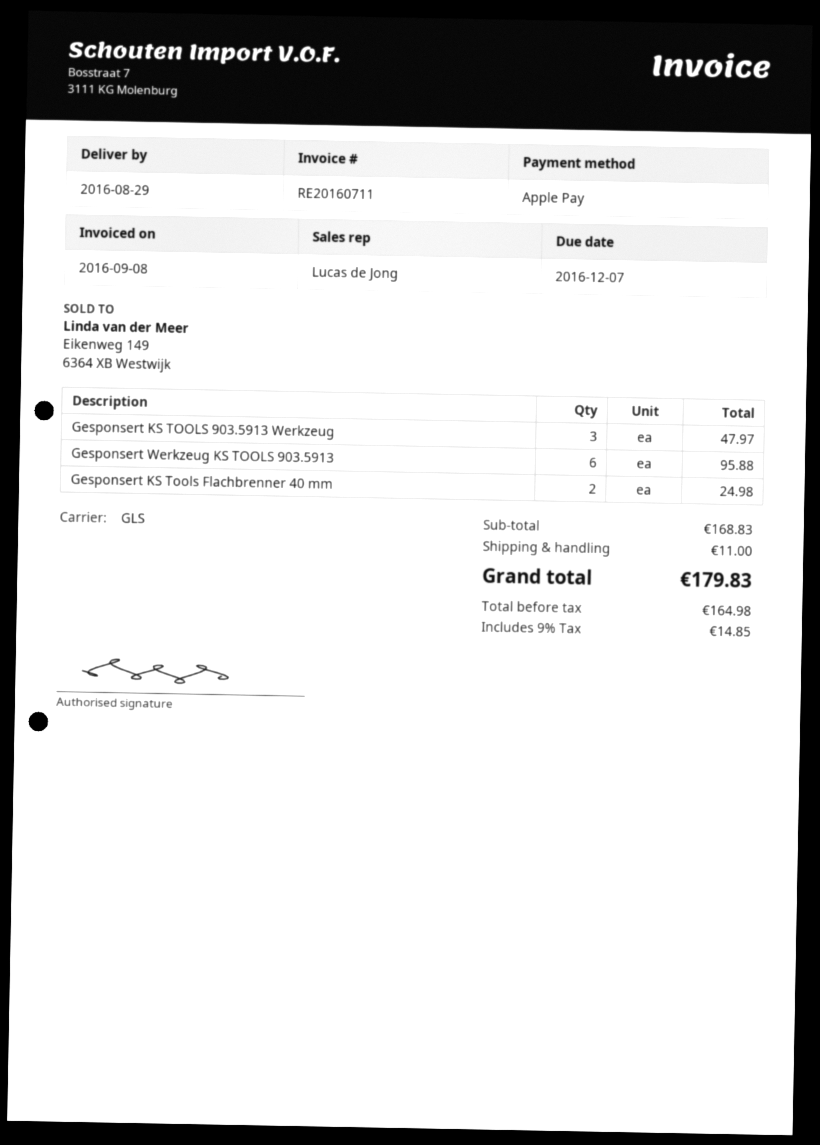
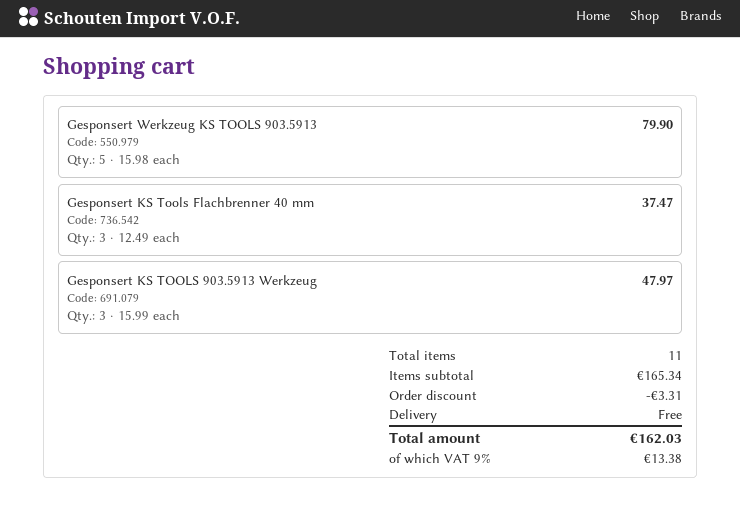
Gesponsert Werkzeug KS TOOLS 903.5913: 6 for 95.88 -> 5 for 79.90
Gesponsert KS Tools Flachbrenner 40 mm: 2 for 24.98 -> 3 for 37.47
subtotal: 168.83 -> 165.34
discount: none -> 3.31
shipping: 11.00 -> 0.00
tax: 9% = 14.85 -> 9% = 13.38
total: 179.83 -> 162.03

